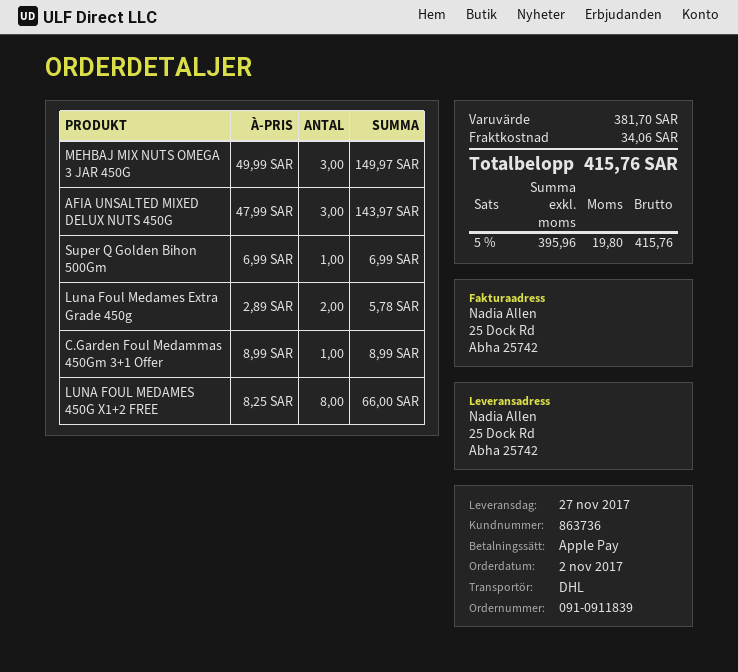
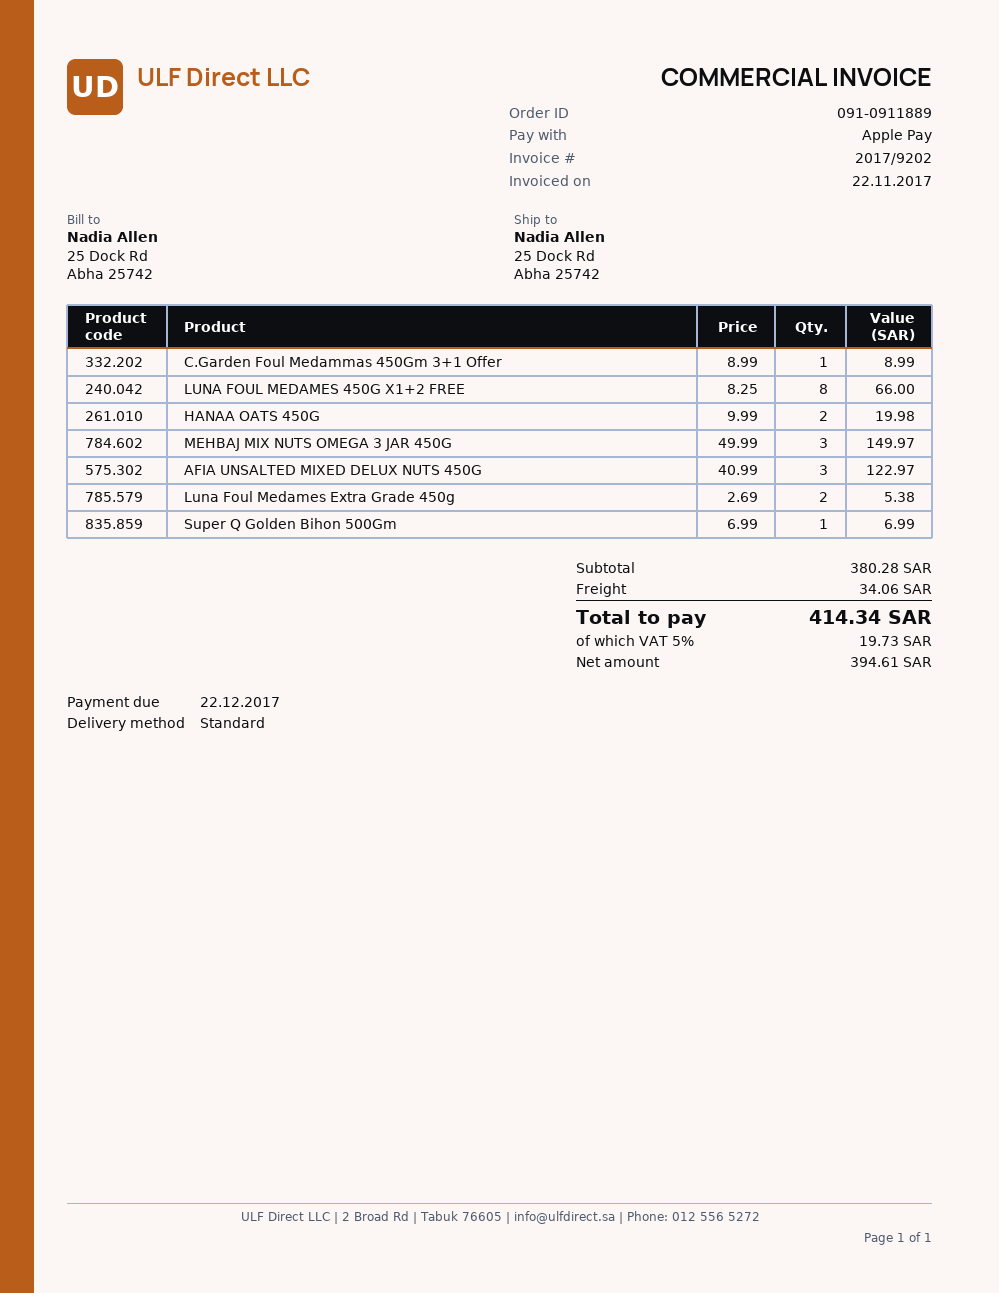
order number: 091-0911839 -> 091-0911889
shipping method: DHL -> standard
AFIA UNSALTED MIXED DELUX NUTS 450G: 3 x 47.99 = 143.97 -> 3 x 40.99 = 122.97
Luna Foul Medames Extra Grade 450g: 2 x 2.89 = 5.78 -> 2 x 2.69 = 5.38
HANAA OATS 450G: none -> 2 x 9.99 = 19.98
subtotal: 381.70 -> 380.28
net: 395.96 -> 394.61
tax: 5% = 19.80 -> 5% = 19.73
total: 415.76 -> 414.34

